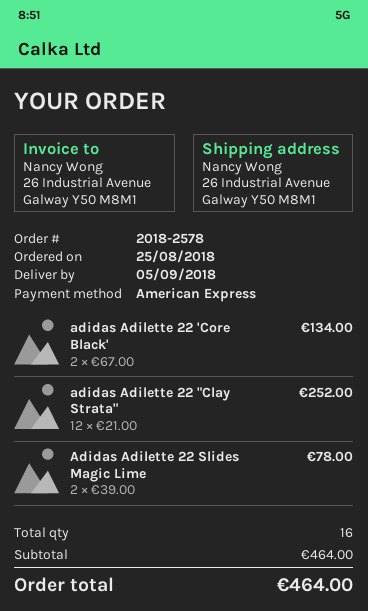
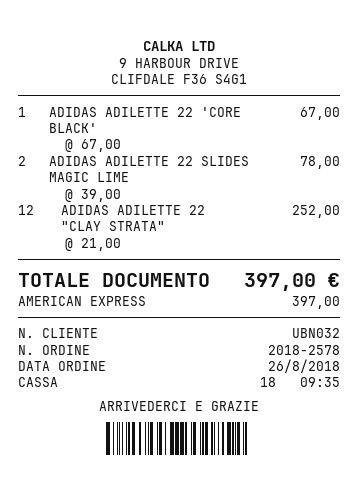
order date: 2018-08-25 -> 2018-08-26
adidas Adilette 22 'Core Black': 2 x 67.00 = 134.00 -> 1 x 67.00 = 67.00
total: 464.00 -> 397.00

